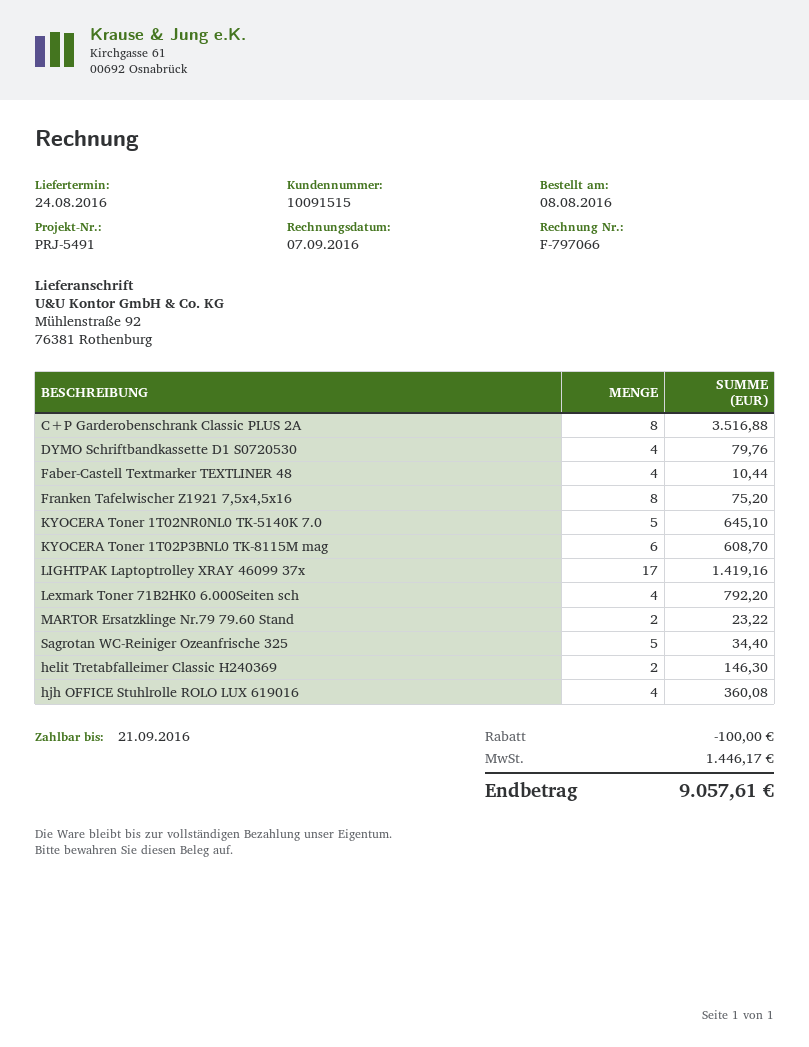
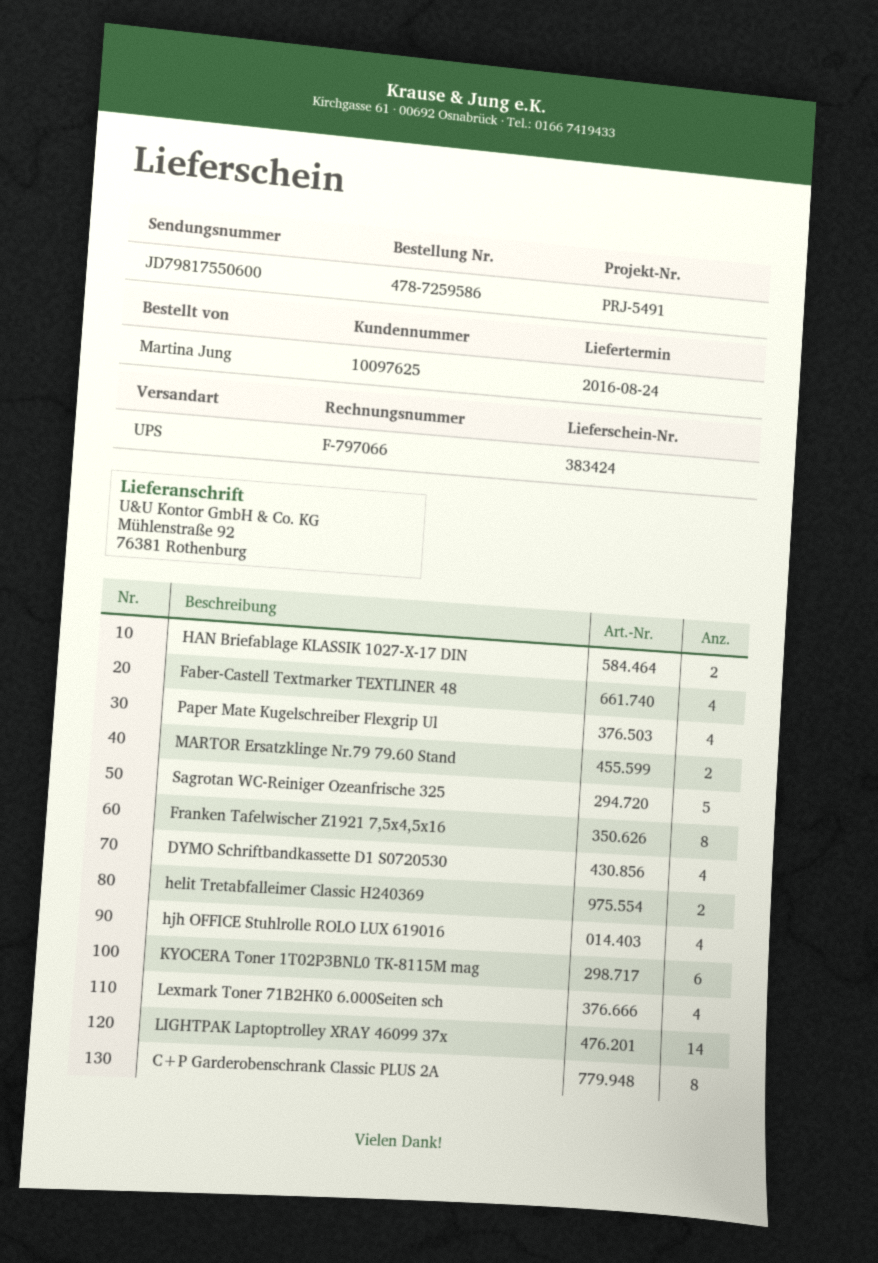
customer number: 10091515 -> 10097625
KYOCERA Toner 1T02NR0NL0 TK-5140K 7.0: 5 -> none
LIGHTPAK Laptoptrolley XRAY 46099 37x: 17 -> 14
HAN Briefablage KLASSIK 1027-X-17 DIN: none -> 2
Paper Mate Kugelschreiber Flexgrip Ul: none -> 4

